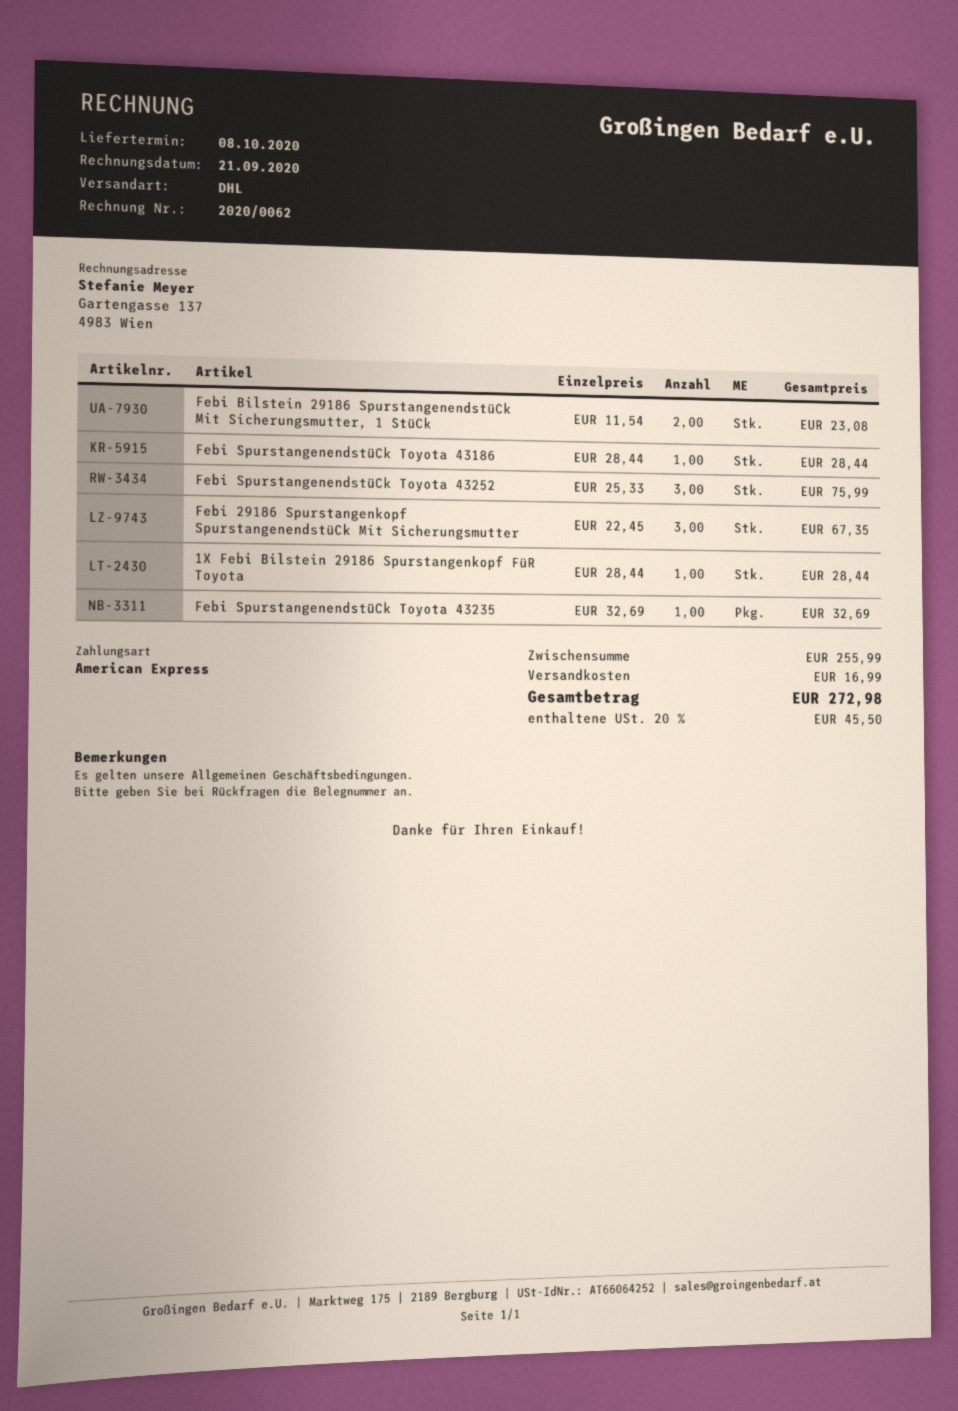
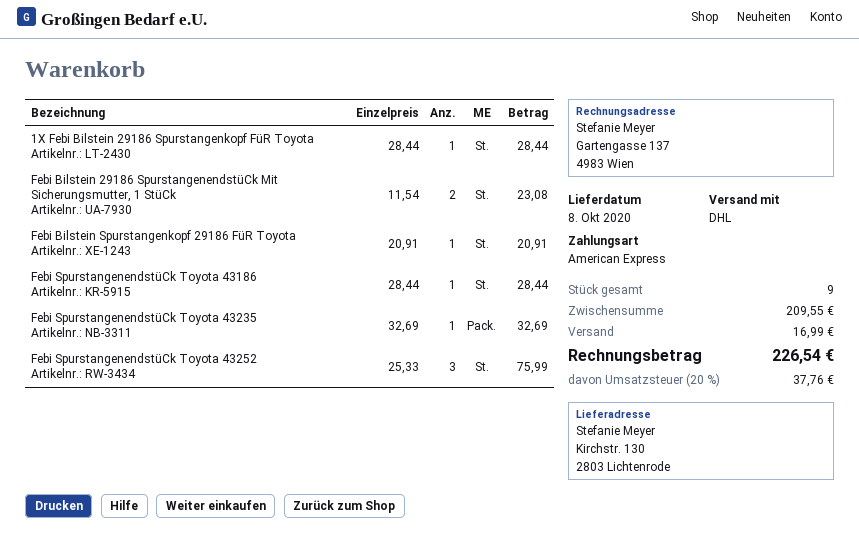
Febi 29186 Spurstangenkopf SpurstangenendstüCk Mit Sicherungsmutter: 3 x 22.45 = 67.35 -> none
Febi Bilstein Spurstangenkopf 29186 FüR Toyota: none -> 1 x 20.91 = 20.91
subtotal: 255.99 -> 209.55
tax: 20% = 45.50 -> 20% = 37.76
total: 272.98 -> 226.54

